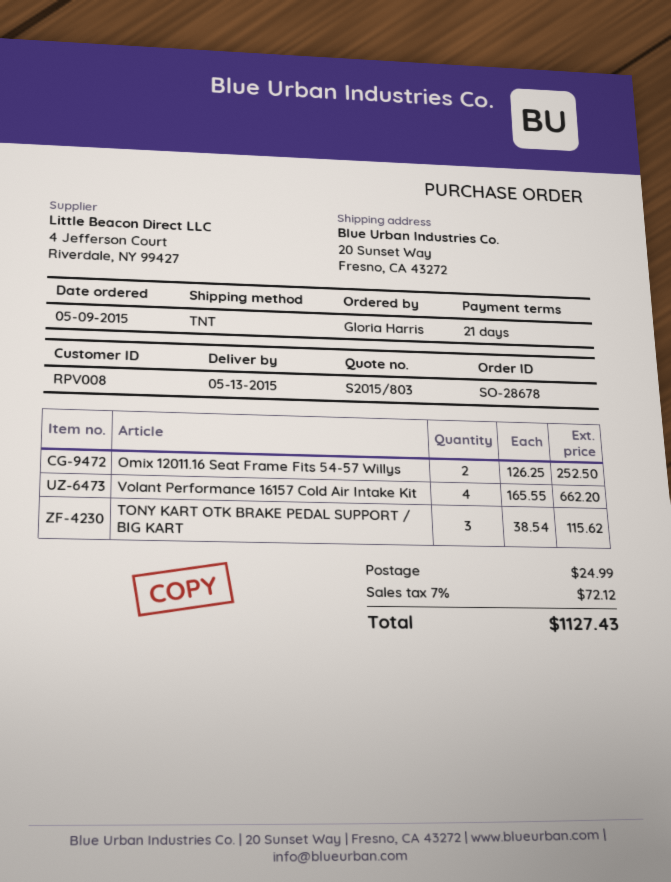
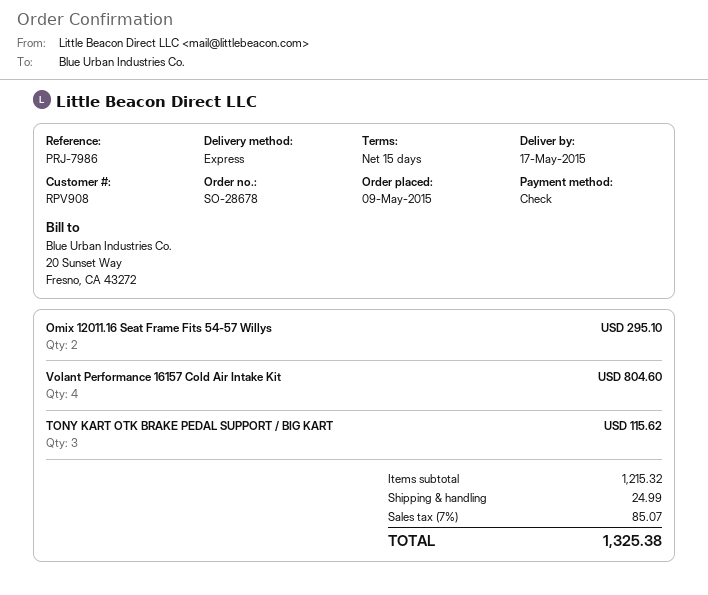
delivery date: 2015-05-13 -> 2015-05-17
payment terms: 21 days -> 15 days
customer number: RPV008 -> RPV908
shipping method: TNT -> express
Omix 12011.16 Seat Frame Fits 54-57 Willys: 2 for 252.50 -> 2 for 295.10
Volant Performance 16157 Cold Air Intake Kit: 4 for 662.20 -> 4 for 804.60
tax: 7% = 72.12 -> 7% = 85.07
total: 1127.43 -> 1325.38

